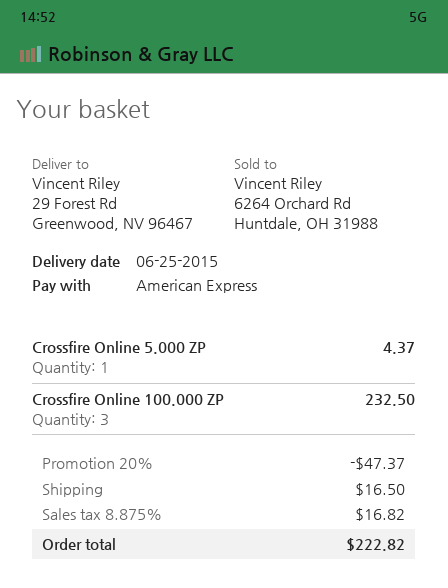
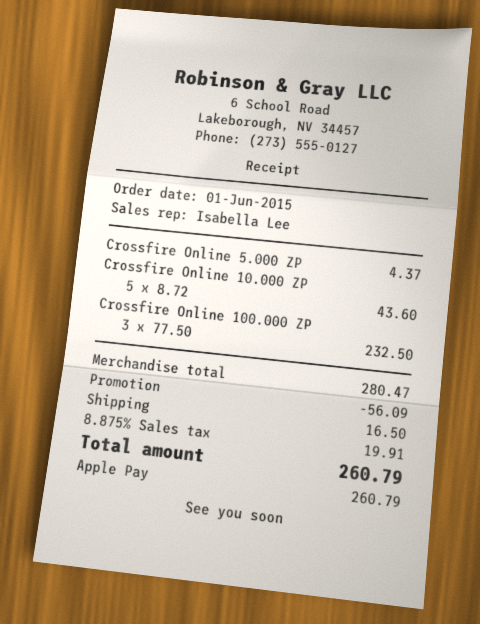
payment method: American Express -> Apple Pay
Crossfire Online 10.000 ZP: none -> 5 for 43.60
discount: 47.37 -> 56.09
tax: 8.875% = 16.82 -> 8.875% = 19.91
total: 222.82 -> 260.79

